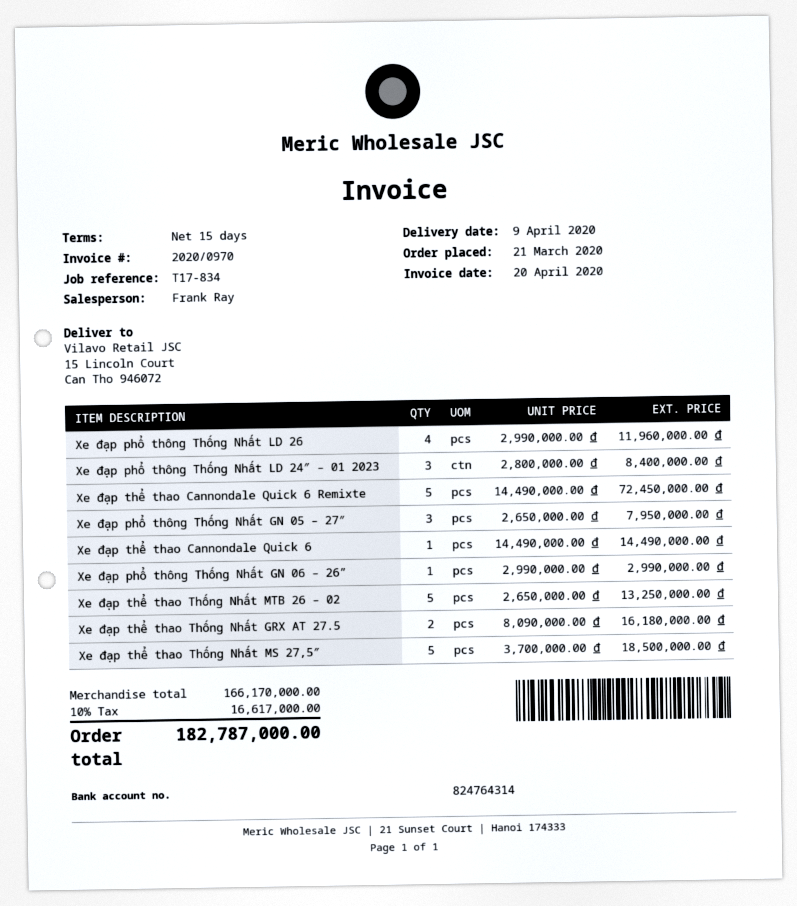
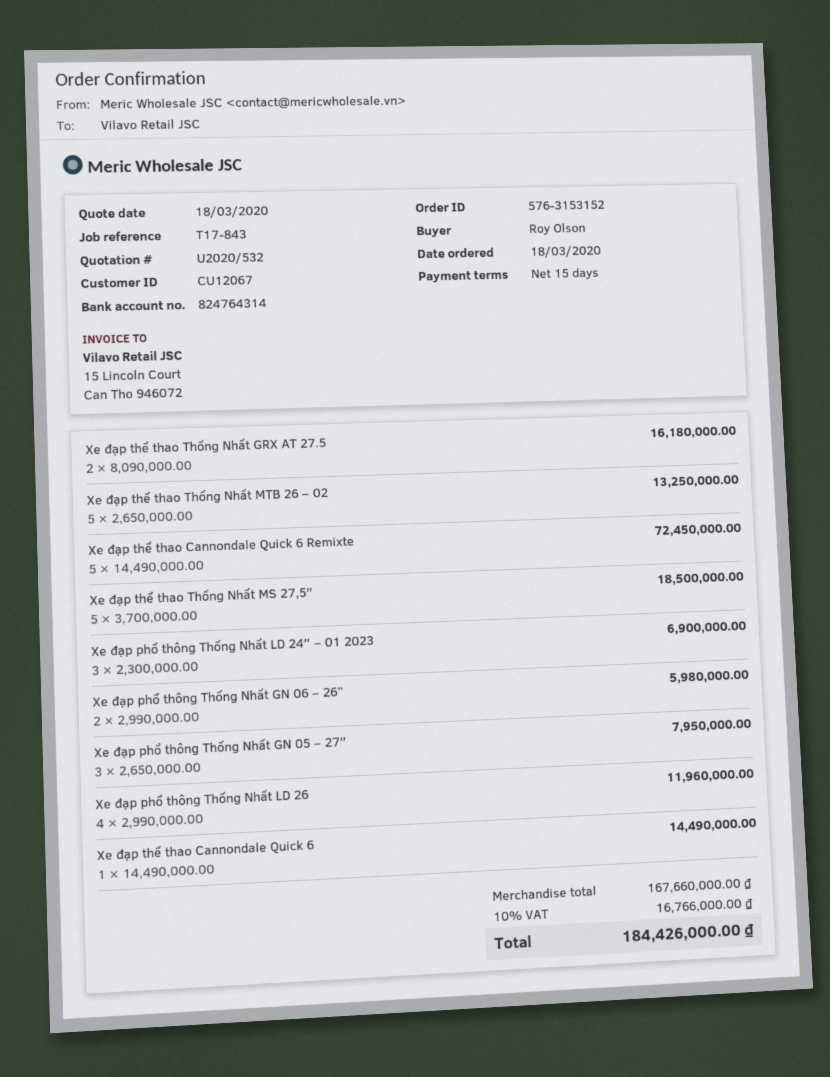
order date: 2020-03-21 -> 2020-03-18
reference: T17-834 -> T17-843
Xe đạp phổ thông Thống Nhất LD 24″ – 01 2023: 3 x 2800000.00 = 8400000.00 -> 3 x 2300000.00 = 6900000.00
Xe đạp phổ thông Thống Nhất GN 06 – 26”: 1 x 2990000.00 = 2990000.00 -> 2 x 2990000.00 = 5980000.00
subtotal: 166170000.00 -> 167660000.00
tax: 10% = 16617000.00 -> 10% = 16766000.00
total: 182787000.00 -> 184426000.00

